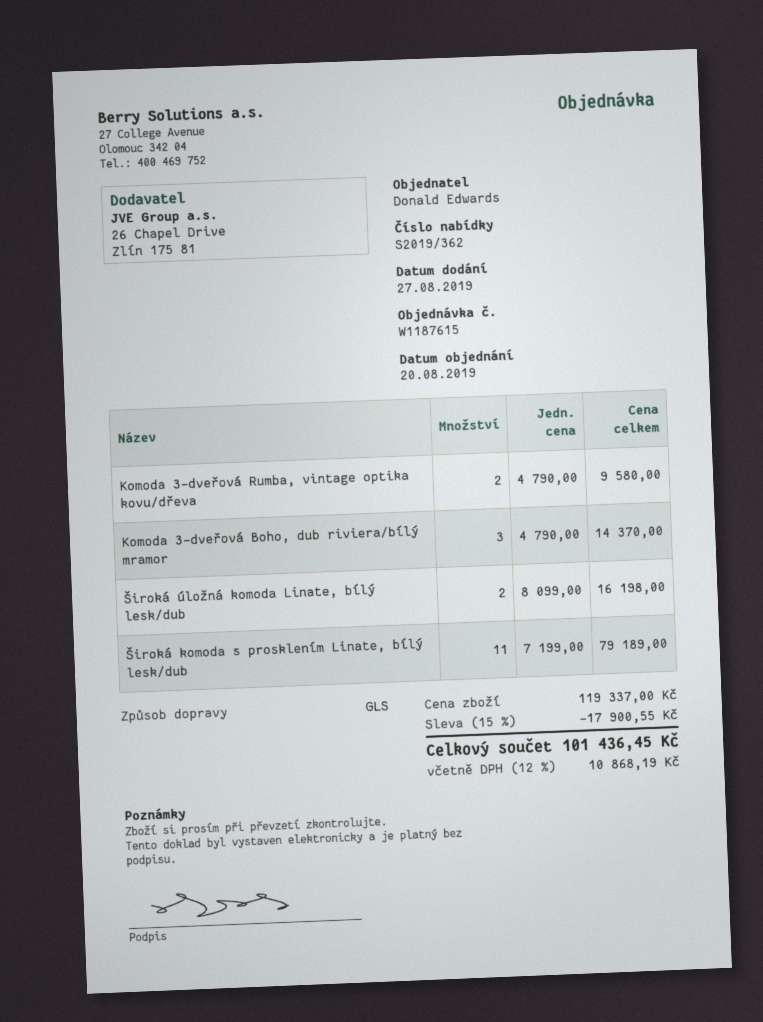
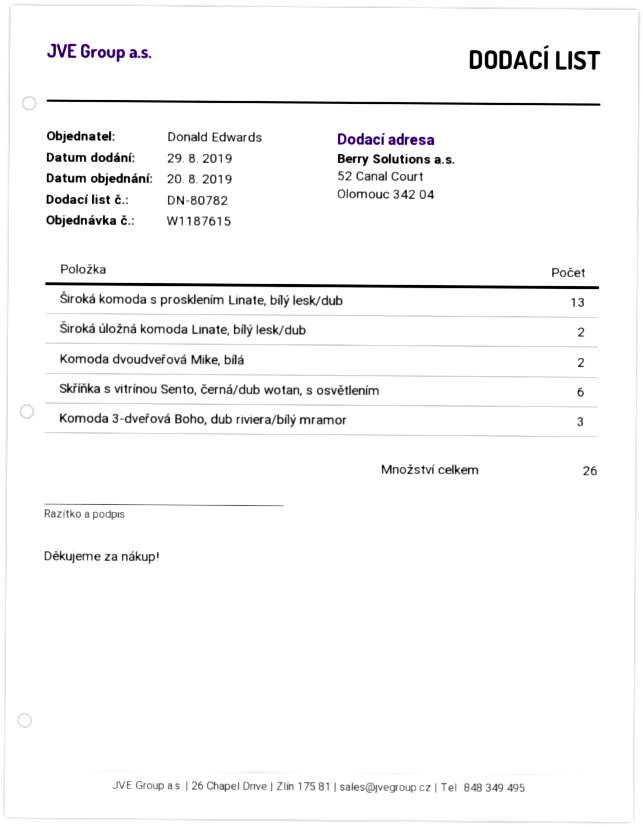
delivery date: 2019-08-27 -> 2019-08-29
Komoda 3-dveřová Rumba, vintage optika kovu/dřeva: 2 -> none
Široká komoda s prosklením Linate, bílý lesk/dub: 11 -> 13
Komoda dvoudveřová Mike, bílá: none -> 2
Skříňka s vitrínou Sento, černá/dub wotan, s osvětlením: none -> 6

